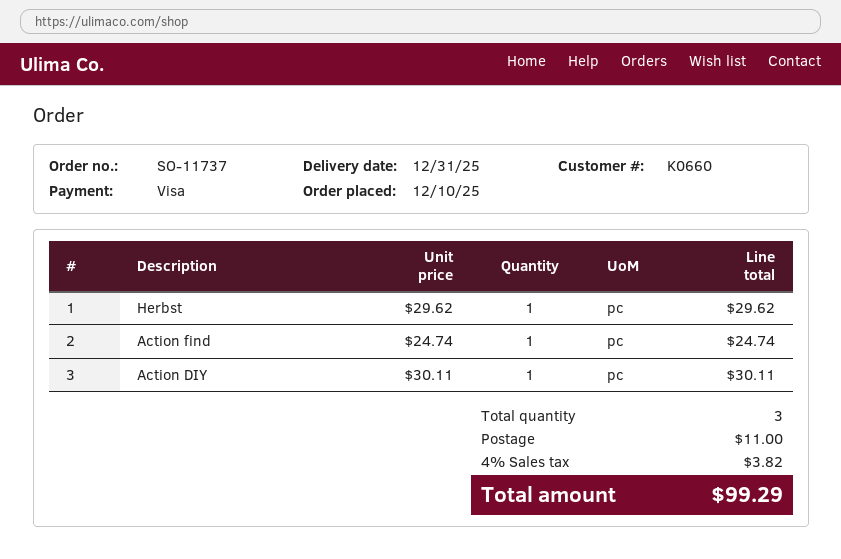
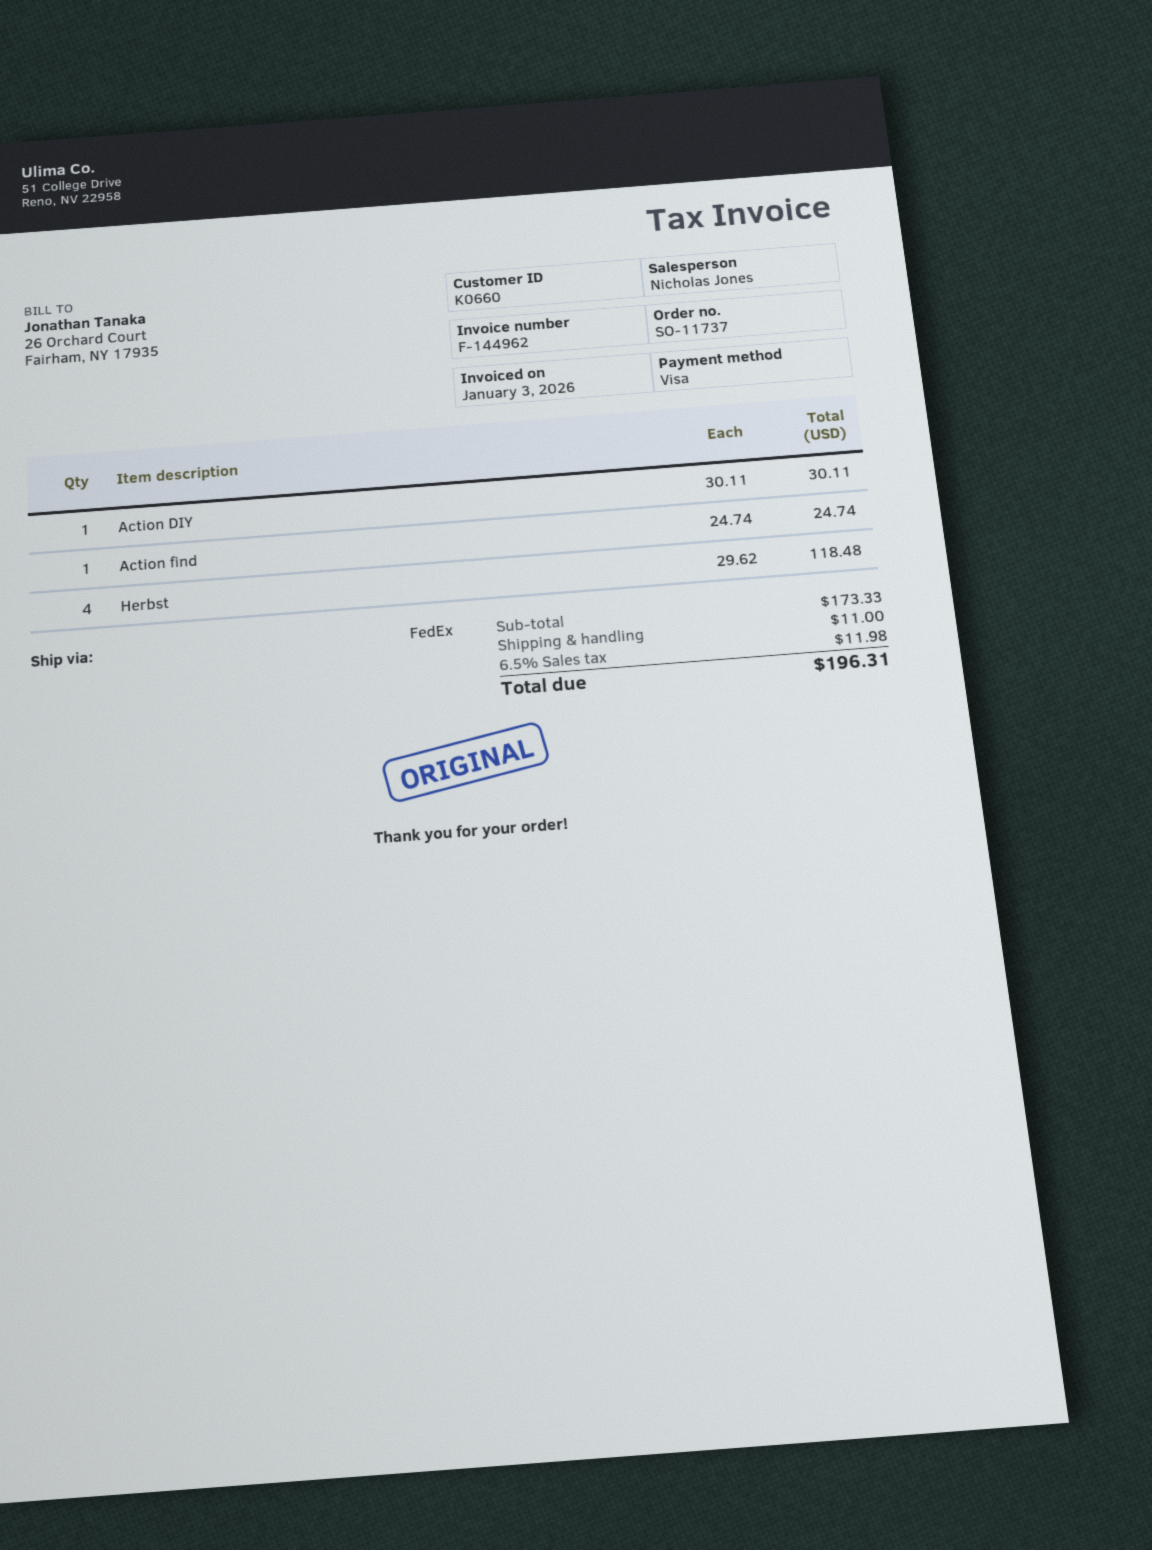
Herbst: 1 x 29.62 = 29.62 -> 4 x 29.62 = 118.48
tax: 4% = 3.82 -> 6.5% = 11.98
total: 99.29 -> 196.31

